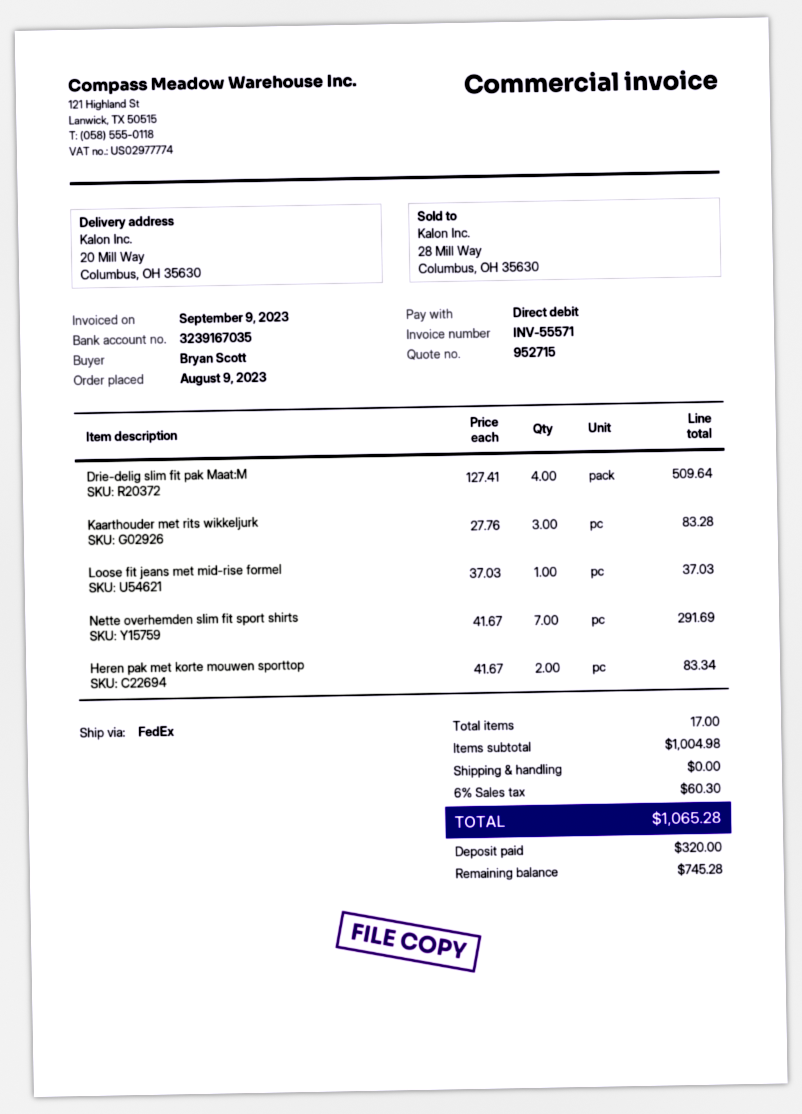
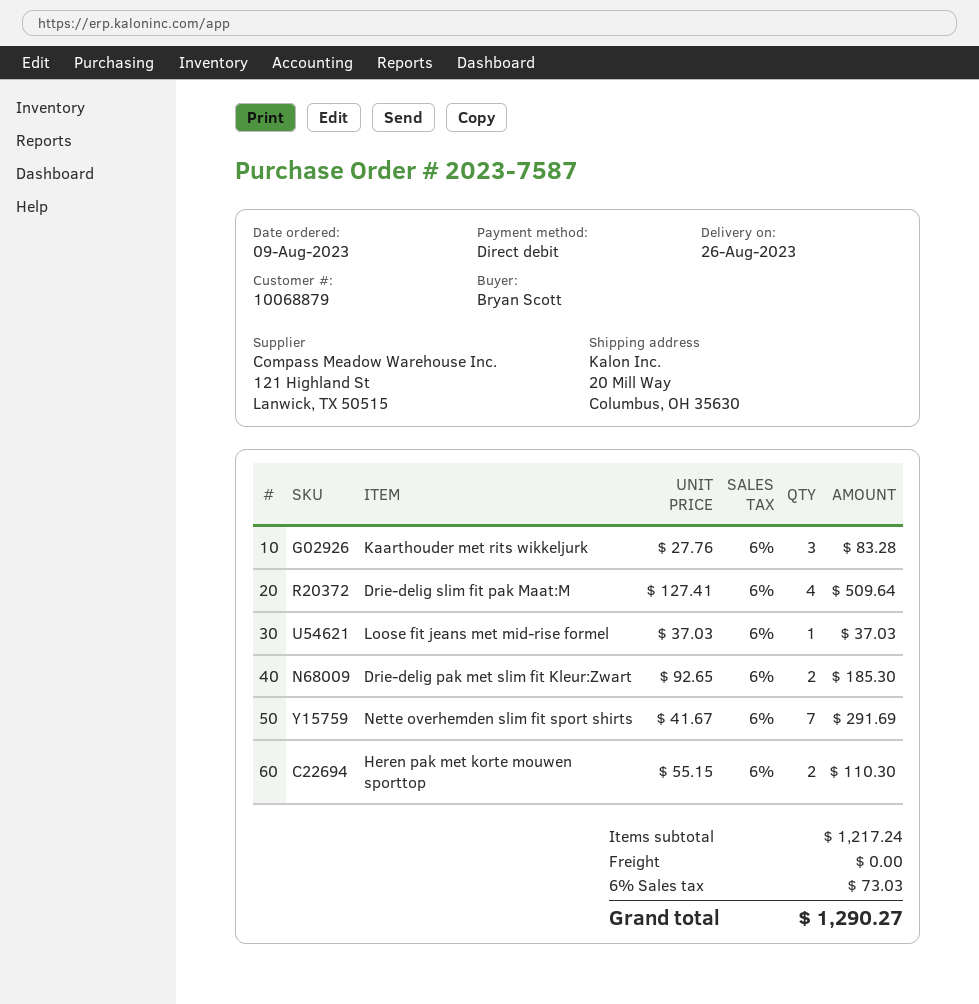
Heren pak met korte mouwen sporttop: 2 x 41.67 = 83.34 -> 2 x 55.15 = 110.30
Drie-delig pak met slim fit Kleur:Zwart: none -> 2 x 92.65 = 185.30
subtotal: 1004.98 -> 1217.24
tax: 6% = 60.30 -> 6% = 73.03
total: 1065.28 -> 1290.27

